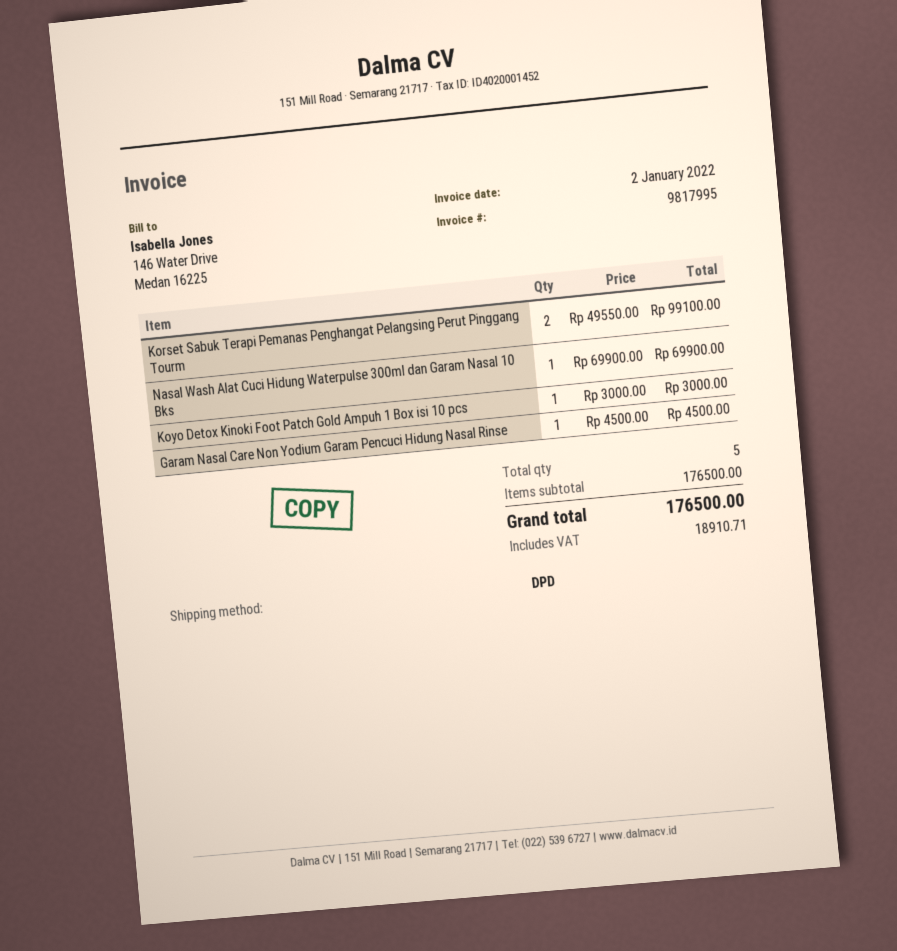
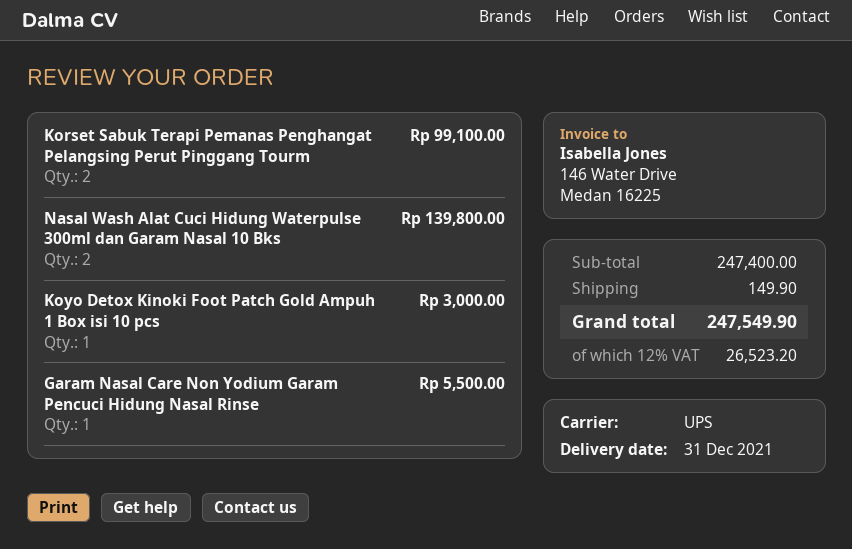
shipping method: DPD -> UPS
Nasal Wash Alat Cuci Hidung Waterpulse 300ml dan Garam Nasal 10 Bks: 1 for 69900.00 -> 2 for 139800.00
Garam Nasal Care Non Yodium Garam Pencuci Hidung Nasal Rinse: 1 for 4500.00 -> 1 for 5500.00
subtotal: 176500.00 -> 247400.00
shipping: none -> 149.90
tax: 18910.71 -> 26523.20
total: 176500.00 -> 247549.90

